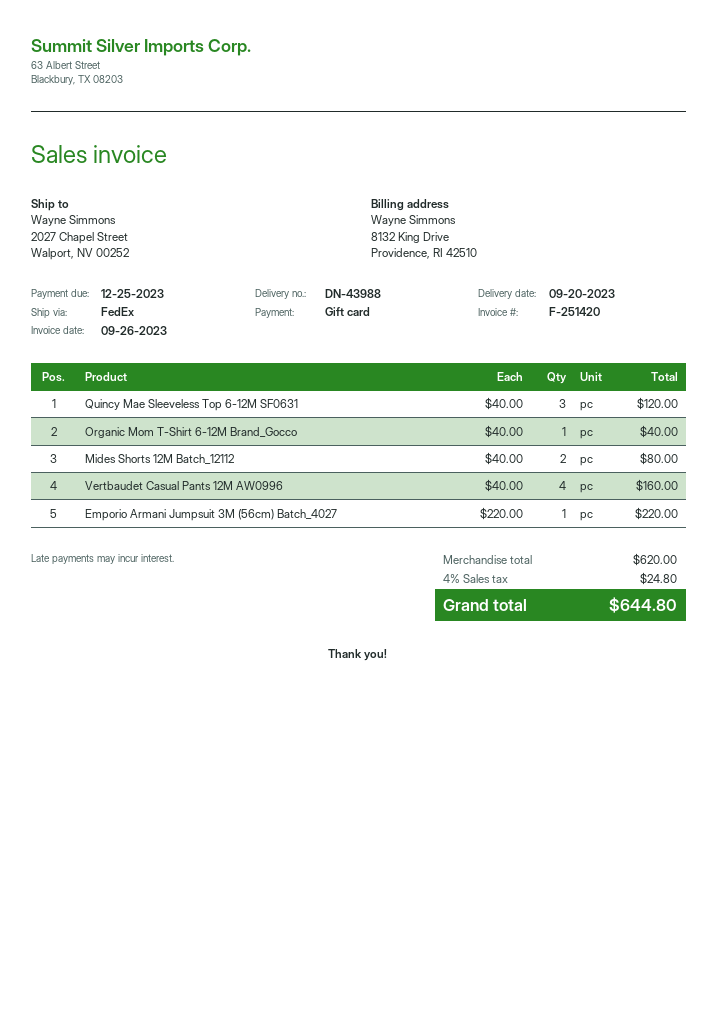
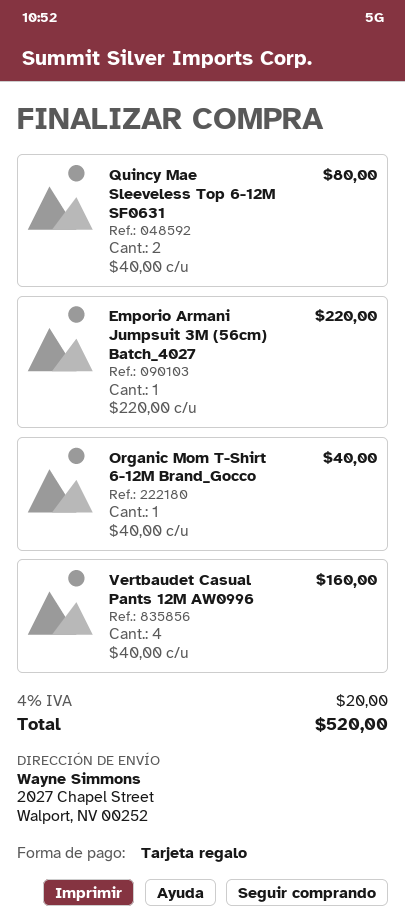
Quincy Mae Sleeveless Top 6-12M SF0631: 3 x 40.00 = 120.00 -> 2 x 40.00 = 80.00
Mides Shorts 12M Batch_12112: 2 x 40.00 = 80.00 -> none
tax: 4% = 24.80 -> 4% = 20.00
total: 644.80 -> 520.00

